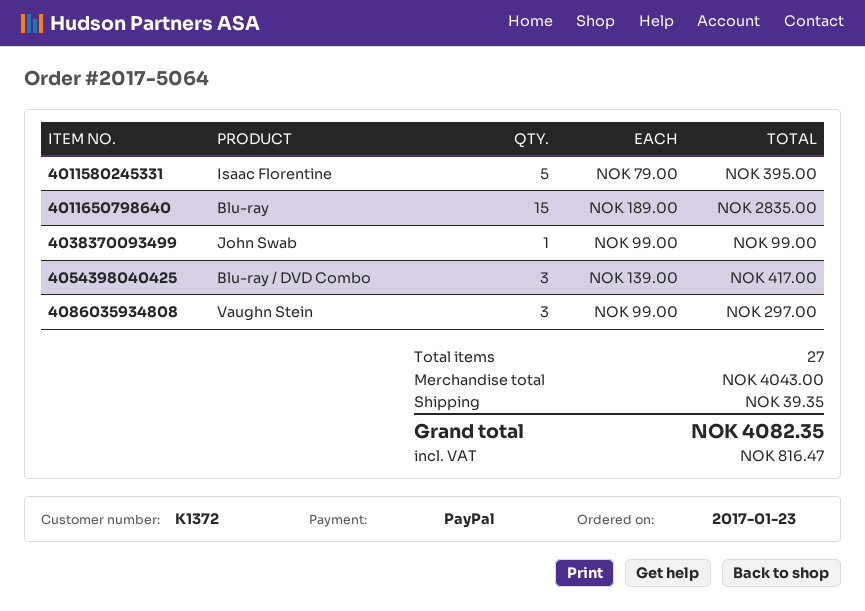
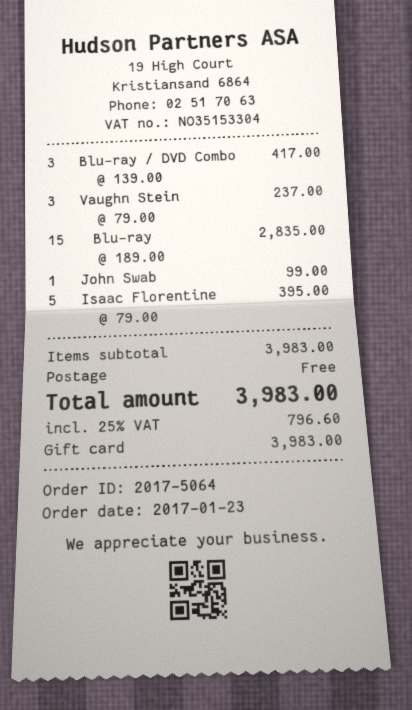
payment method: PayPal -> gift card
Vaughn Stein: 3 x 99.00 = 297.00 -> 3 x 79.00 = 237.00
subtotal: 4043.00 -> 3983.00
shipping: 39.35 -> 0.00
tax: 816.47 -> 796.60
total: 4082.35 -> 3983.00

